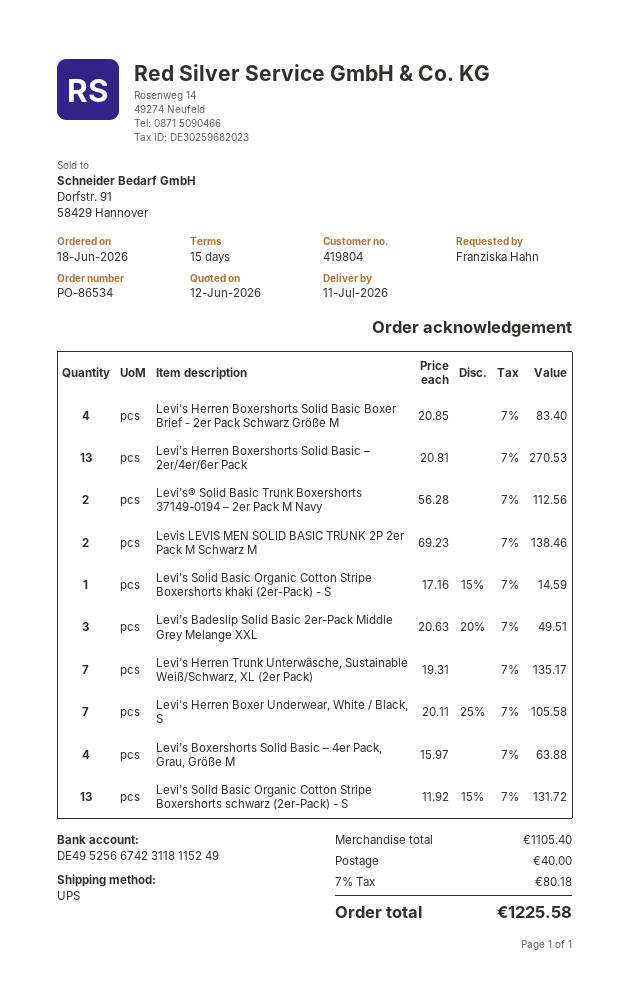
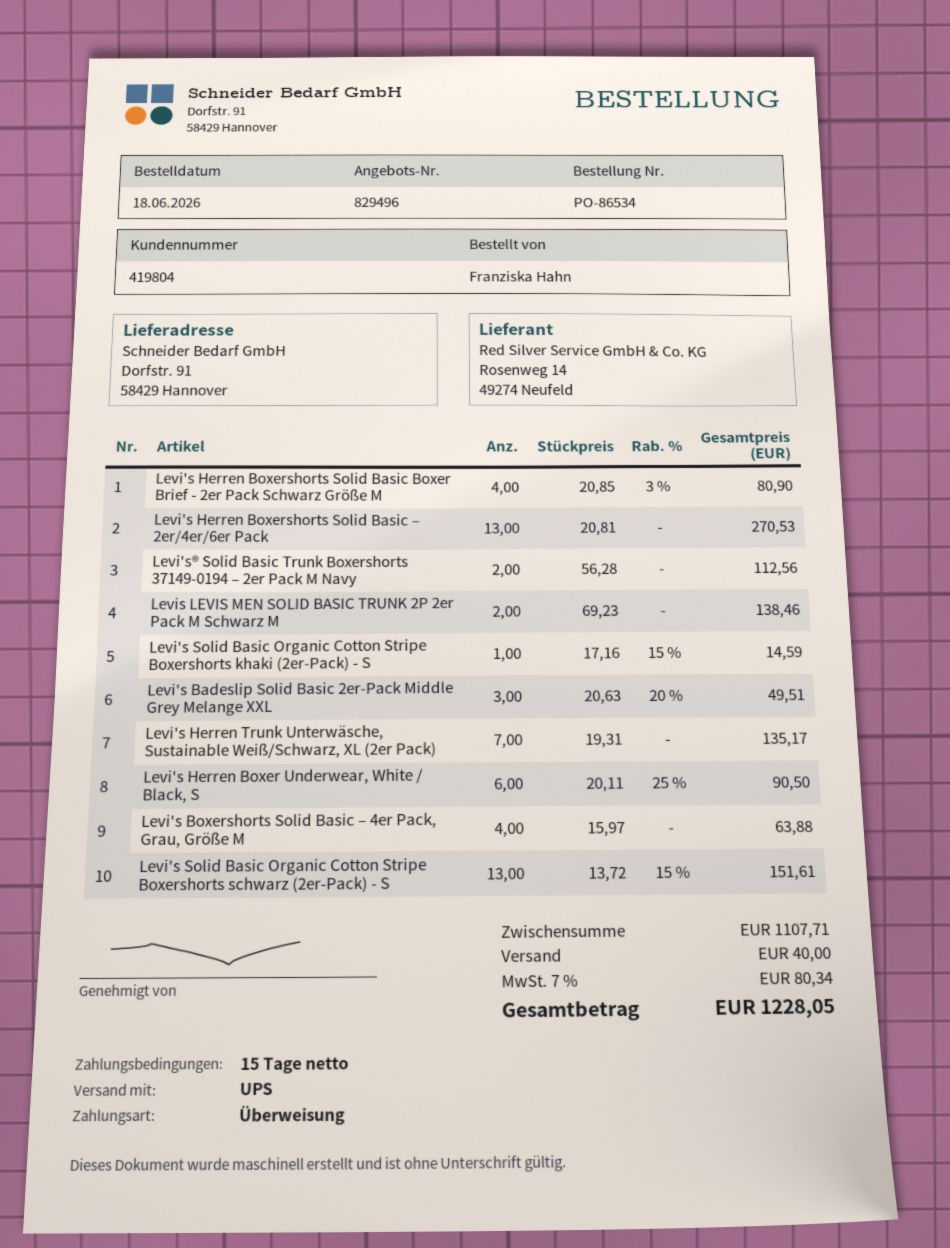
Levi's Herren Boxershorts Solid Basic Boxer Brief - 2er Pack Schwarz Größe M: 4 x 20.85 = 83.40 -> 4 x 20.85 - 3% = 80.90
Levi's Herren Boxer Underwear, White / Black, S: 7 x 20.11 - 25% = 105.58 -> 6 x 20.11 - 25% = 90.50
Levi's Solid Basic Organic Cotton Stripe Boxershorts schwarz (2er-Pack) - S: 13 x 11.92 - 15% = 131.72 -> 13 x 13.72 - 15% = 151.61
subtotal: 1105.40 -> 1107.71
tax: 7% = 80.18 -> 7% = 80.34
total: 1225.58 -> 1228.05

